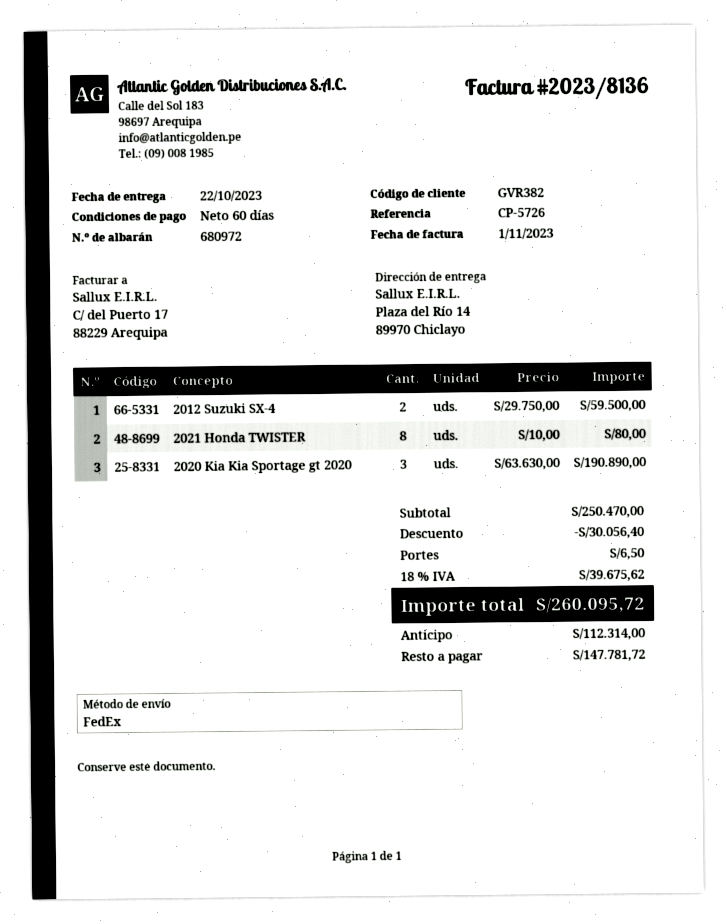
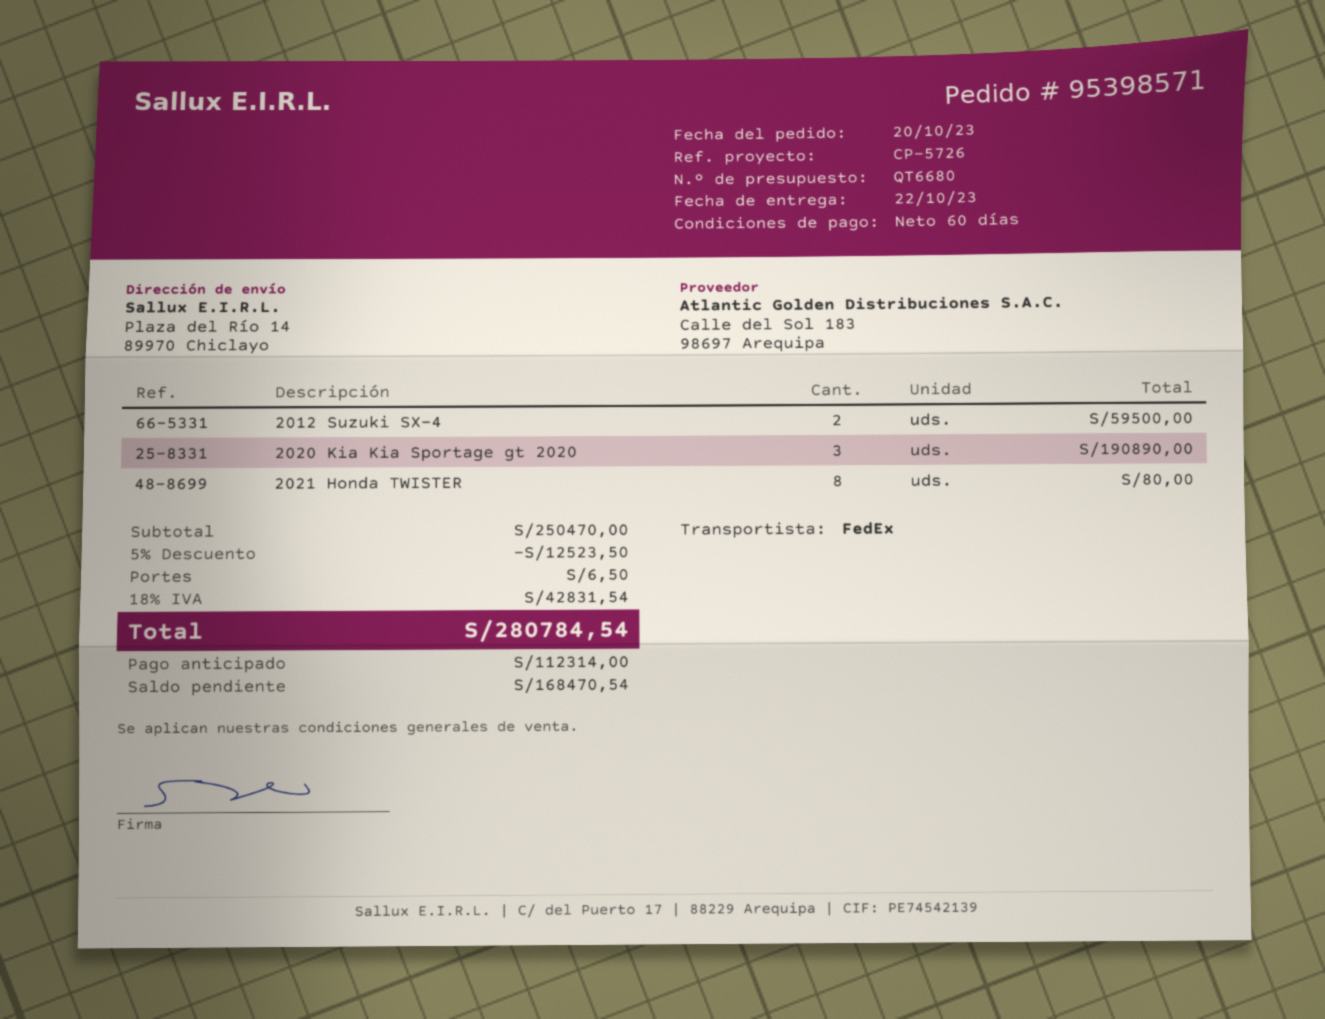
discount: 30056.40 -> 12523.50
tax: 18% = 39675.62 -> 18% = 42831.54
total: 260095.72 -> 280784.54
balance: 147781.72 -> 168470.54

